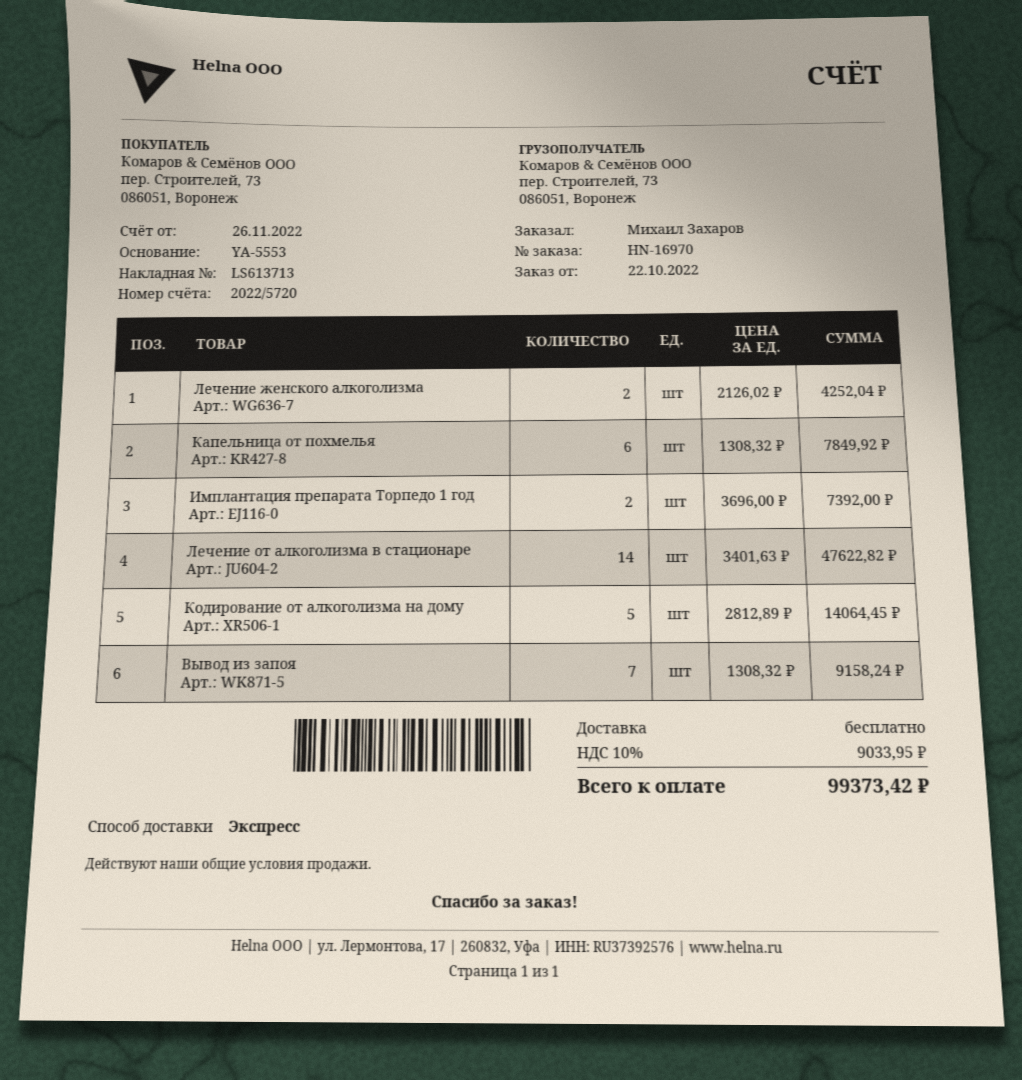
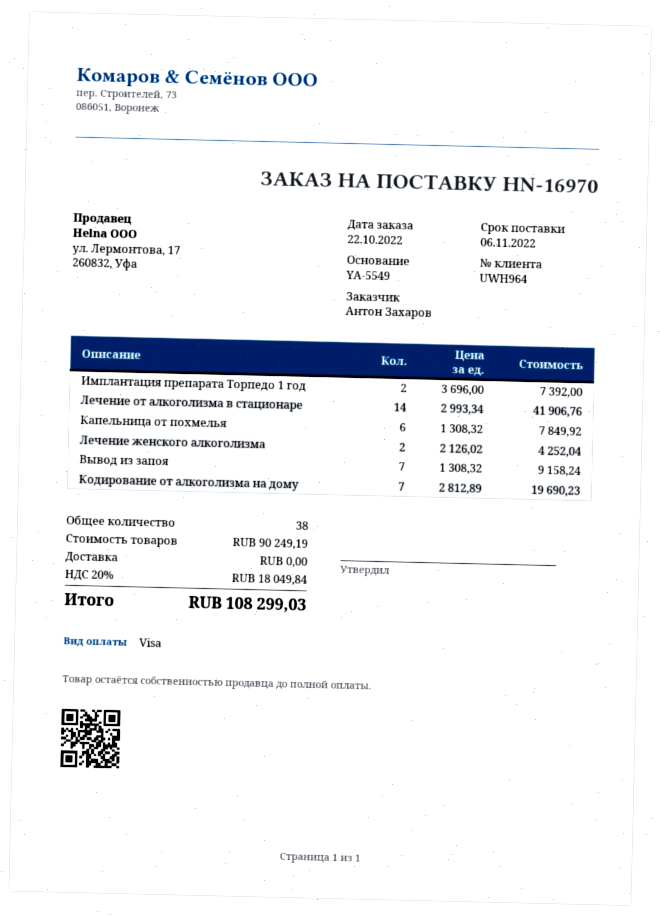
reference: YA-5553 -> YA-5549
ordered by: Михаил Захаров -> Антон Захаров
Лечение от алкоголизма в стационаре: 14 x 3401.63 = 47622.82 -> 14 x 2993.34 = 41906.76
Кодирование от алкоголизма на дому: 5 x 2812.89 = 14064.45 -> 7 x 2812.89 = 19690.23
tax: 10% = 9033.95 -> 20% = 18049.84
total: 99373.42 -> 108299.03

